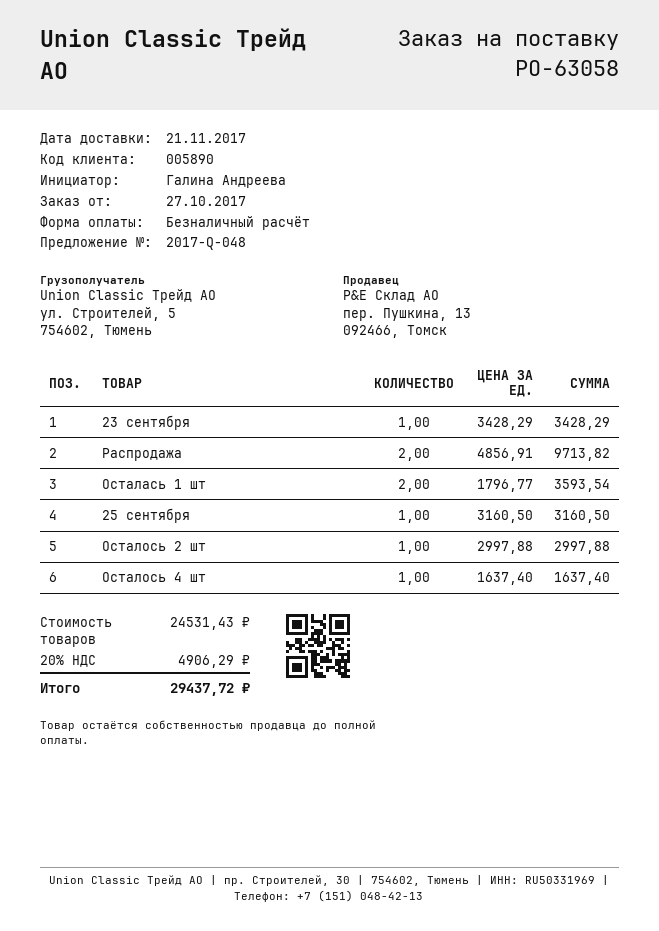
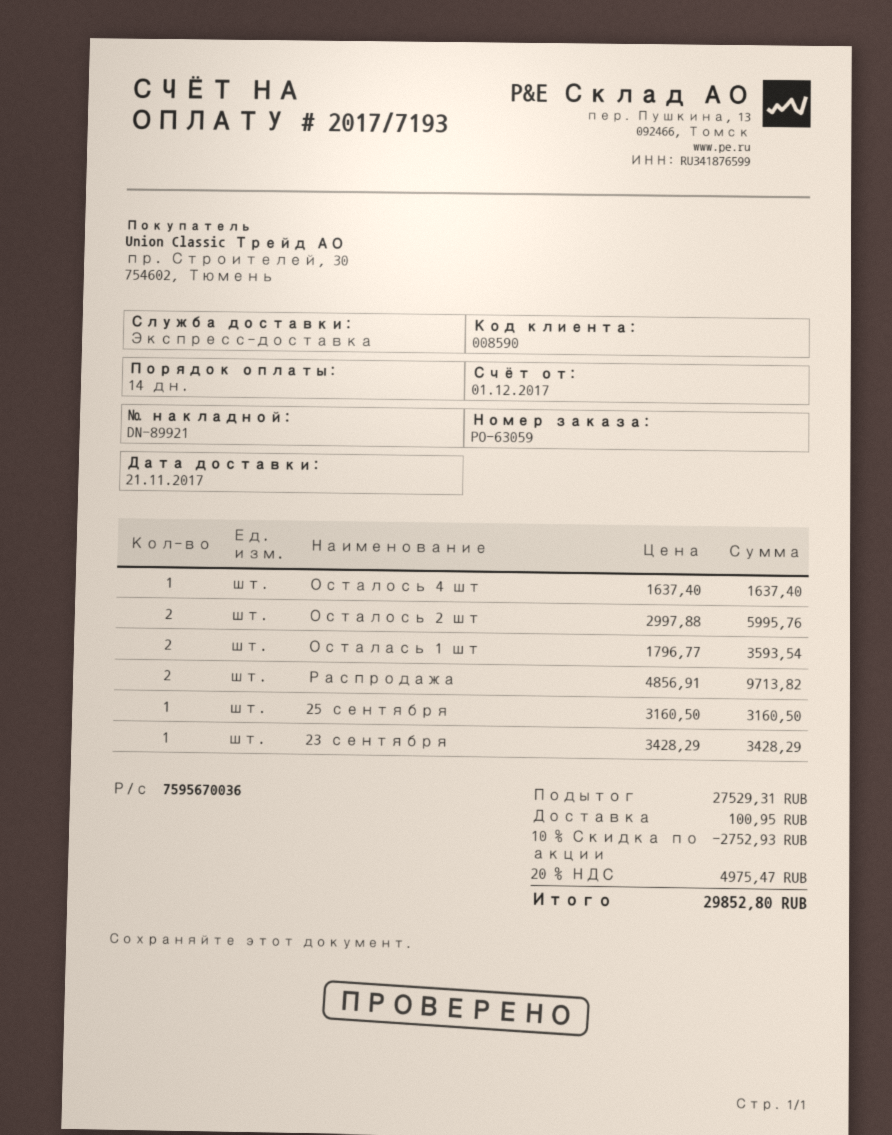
order number: PO-63058 -> PO-63059
customer number: 005890 -> 008590
Осталось 2 шт: 1 x 2997.88 = 2997.88 -> 2 x 2997.88 = 5995.76
subtotal: 24531.43 -> 27529.31
discount: none -> 10% = 2752.93
shipping: none -> 100.95
tax: 20% = 4906.29 -> 20% = 4975.47
total: 29437.72 -> 29852.80

